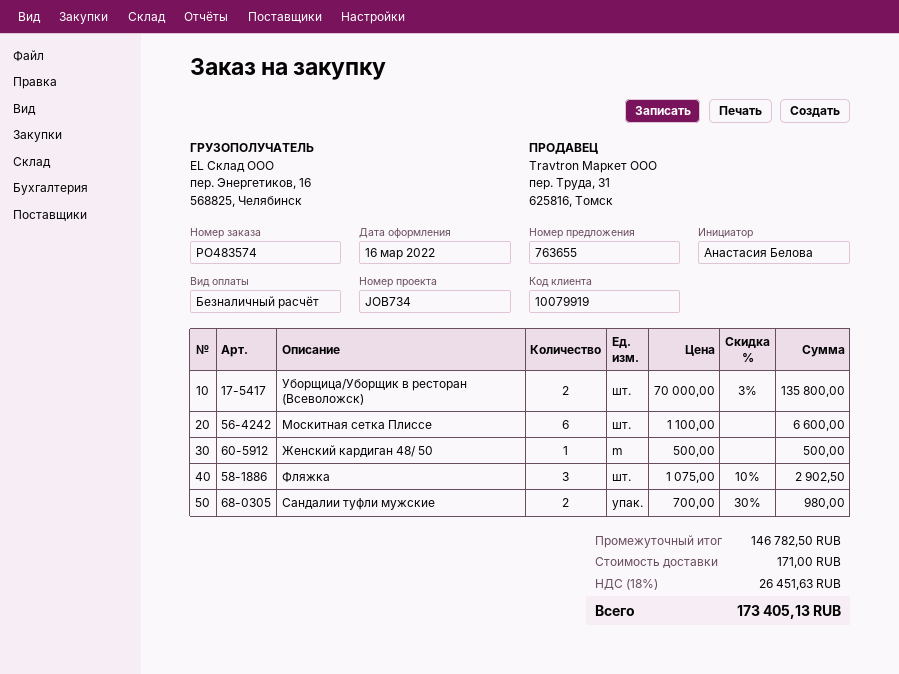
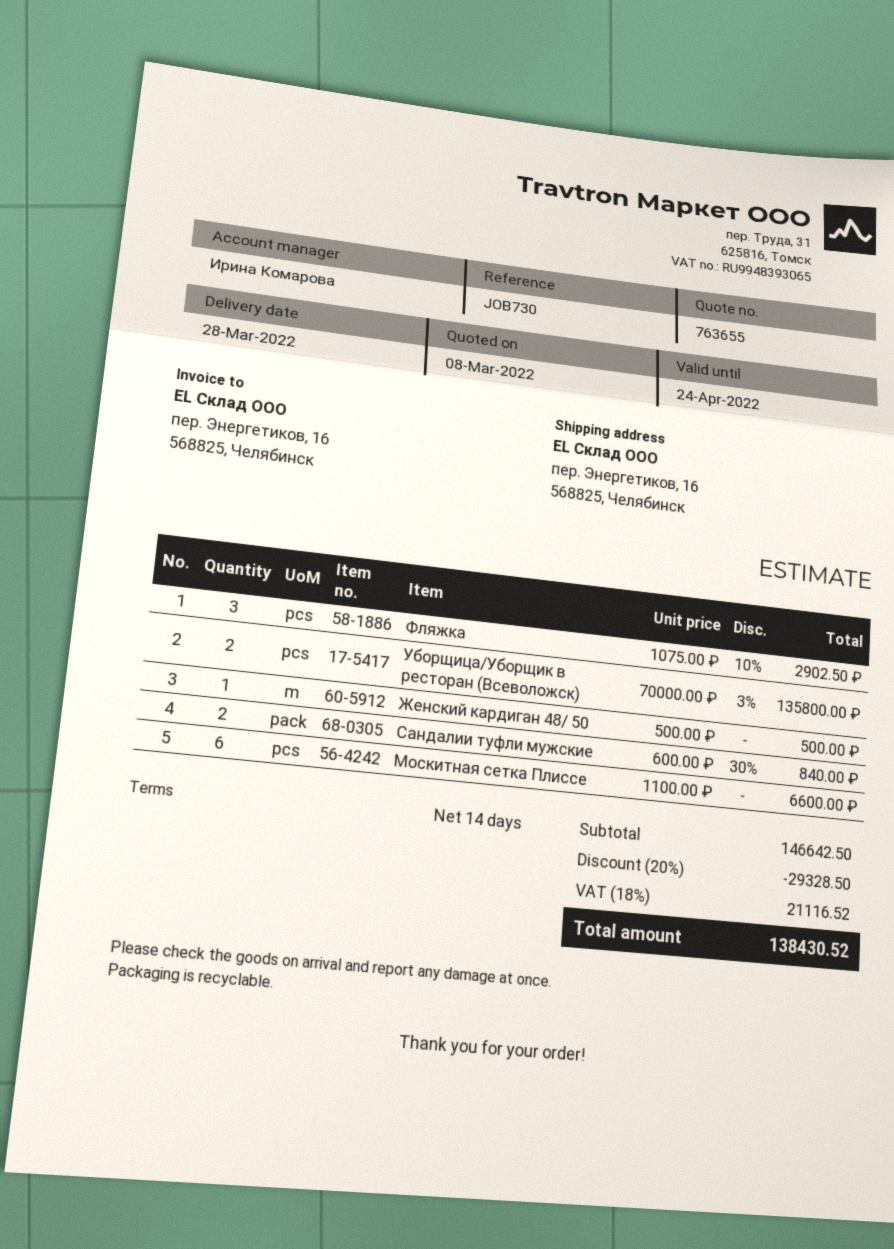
reference: JOB734 -> JOB730
Сандалии туфли мужские: 2 x 700.00 - 30% = 980.00 -> 2 x 600.00 - 30% = 840.00
subtotal: 146782.50 -> 146642.50
discount: none -> 20% = 29328.50
shipping: 171.00 -> none
tax: 18% = 26451.63 -> 18% = 21116.52
total: 173405.13 -> 138430.52

